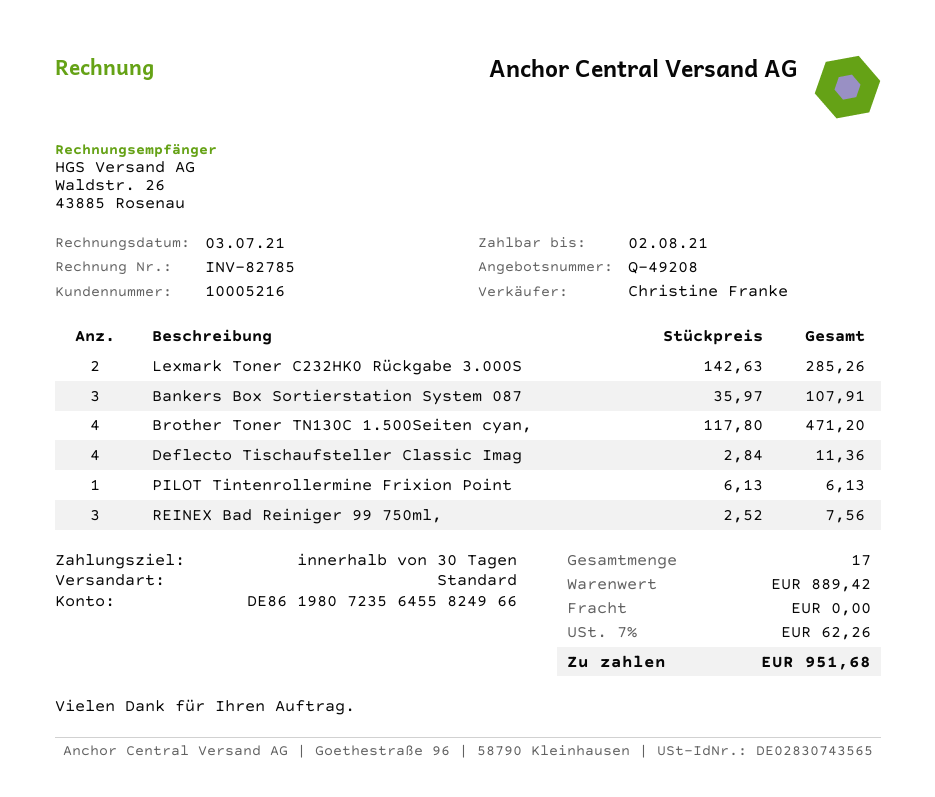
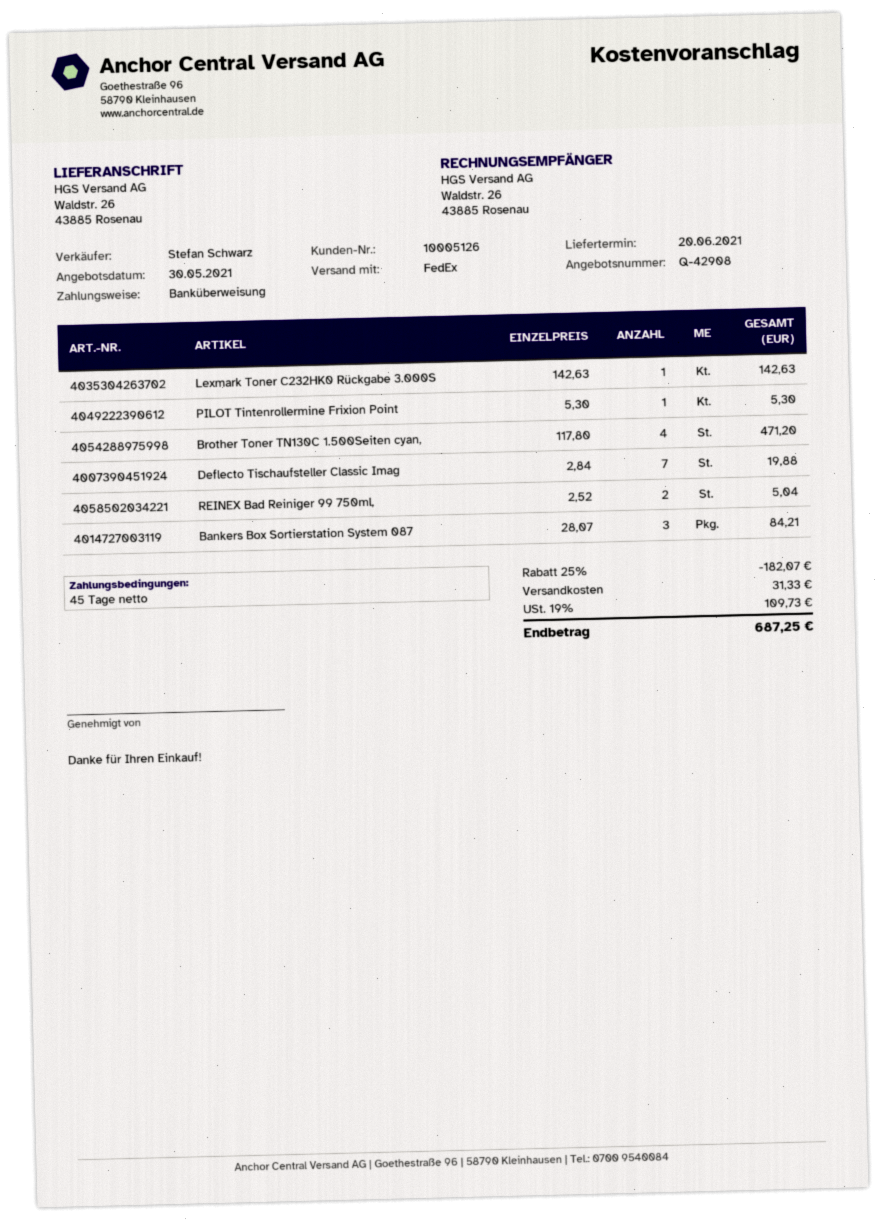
quote number: Q-49208 -> Q-42908
payment terms: 30 days -> 45 days
customer number: 10005216 -> 10005126
sales rep: Christine Franke -> Stefan Schwarz
shipping method: standard -> FedEx
Lexmark Toner C232HK0 Rückgabe 3.000S: 2 x 142.63 = 285.26 -> 1 x 142.63 = 142.63
Bankers Box Sortierstation System 087: 3 x 35.97 = 107.91 -> 3 x 28.07 = 84.21
Deflecto Tischaufsteller Classic Imag: 4 x 2.84 = 11.36 -> 7 x 2.84 = 19.88
PILOT Tintenrollermine Frixion Point: 1 x 6.13 = 6.13 -> 1 x 5.30 = 5.30
REINEX Bad Reiniger 99 750ml,: 3 x 2.52 = 7.56 -> 2 x 2.52 = 5.04
discount: none -> 25% = 182.07
shipping: 0.00 -> 31.33
tax: 7% = 62.26 -> 19% = 109.73
total: 951.68 -> 687.25

